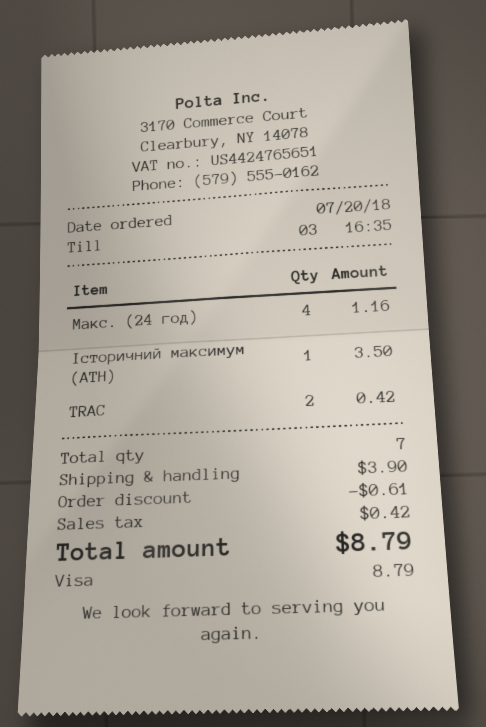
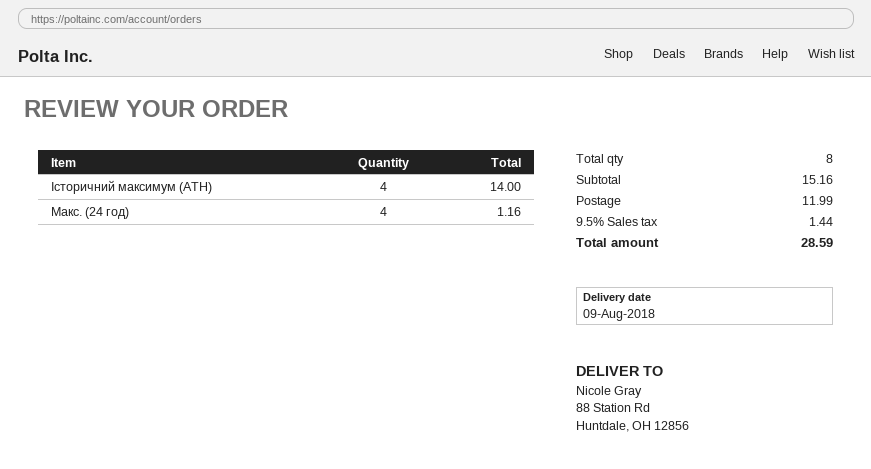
Історичний максимум (ATH): 1 for 3.50 -> 4 for 14.00
TRAC: 2 for 0.42 -> none
total quantity: 7 -> 8
discount: 0.61 -> none
shipping: 3.90 -> 11.99
tax: 0.42 -> 1.44
total: 8.79 -> 28.59

